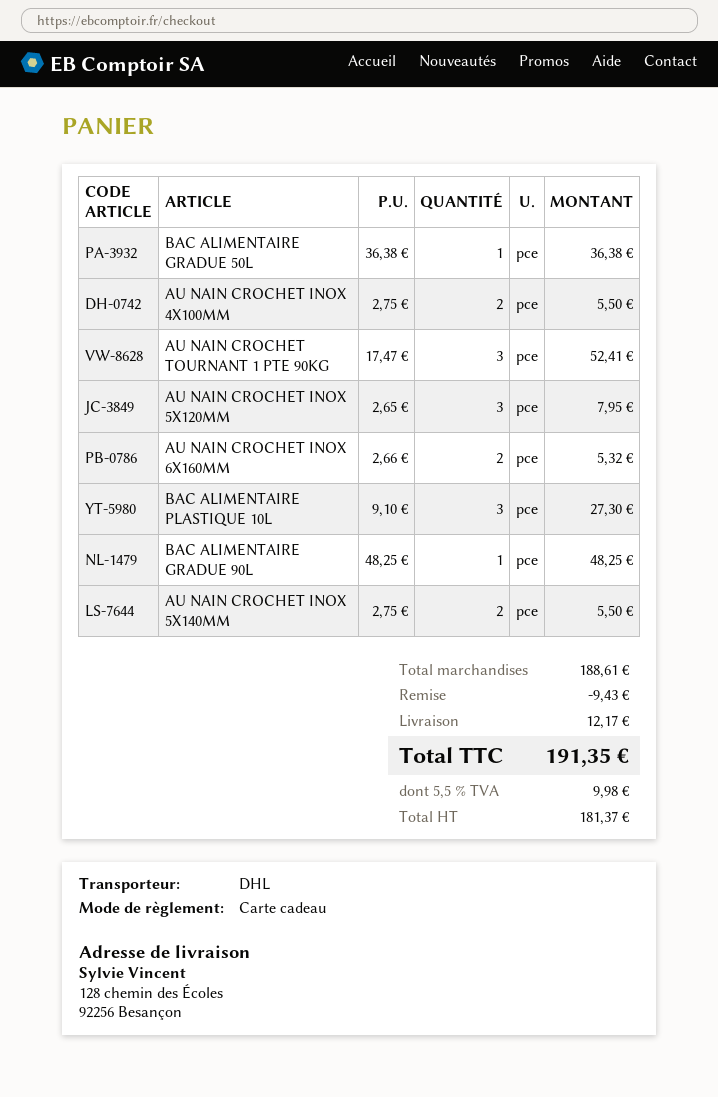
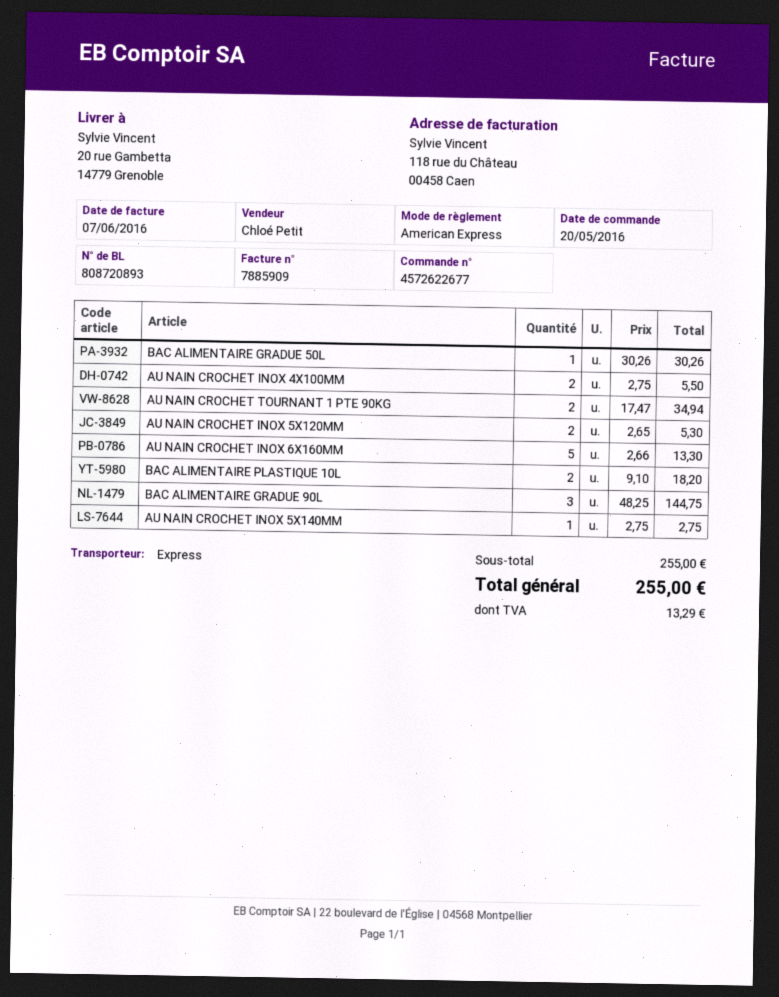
payment method: gift card -> American Express
shipping method: DHL -> express
ship to: 128 chemin des Écoles, 92256 Besançon -> 20 rue Gambetta, 14779 Grenoble
BAC ALIMENTAIRE GRADUE 50L: 1 x 36.38 = 36.38 -> 1 x 30.26 = 30.26
AU NAIN CROCHET TOURNANT 1 PTE 90KG: 3 x 17.47 = 52.41 -> 2 x 17.47 = 34.94
AU NAIN CROCHET INOX 5X120MM: 3 x 2.65 = 7.95 -> 2 x 2.65 = 5.30
AU NAIN CROCHET INOX 6X160MM: 2 x 2.66 = 5.32 -> 5 x 2.66 = 13.30
BAC ALIMENTAIRE PLASTIQUE 10L: 3 x 9.10 = 27.30 -> 2 x 9.10 = 18.20
BAC ALIMENTAIRE GRADUE 90L: 1 x 48.25 = 48.25 -> 3 x 48.25 = 144.75
AU NAIN CROCHET INOX 5X140MM: 2 x 2.75 = 5.50 -> 1 x 2.75 = 2.75
subtotal: 188.61 -> 255.00
discount: 9.43 -> none
shipping: 12.17 -> none
tax: 9.98 -> 13.29
total: 191.35 -> 255.00

